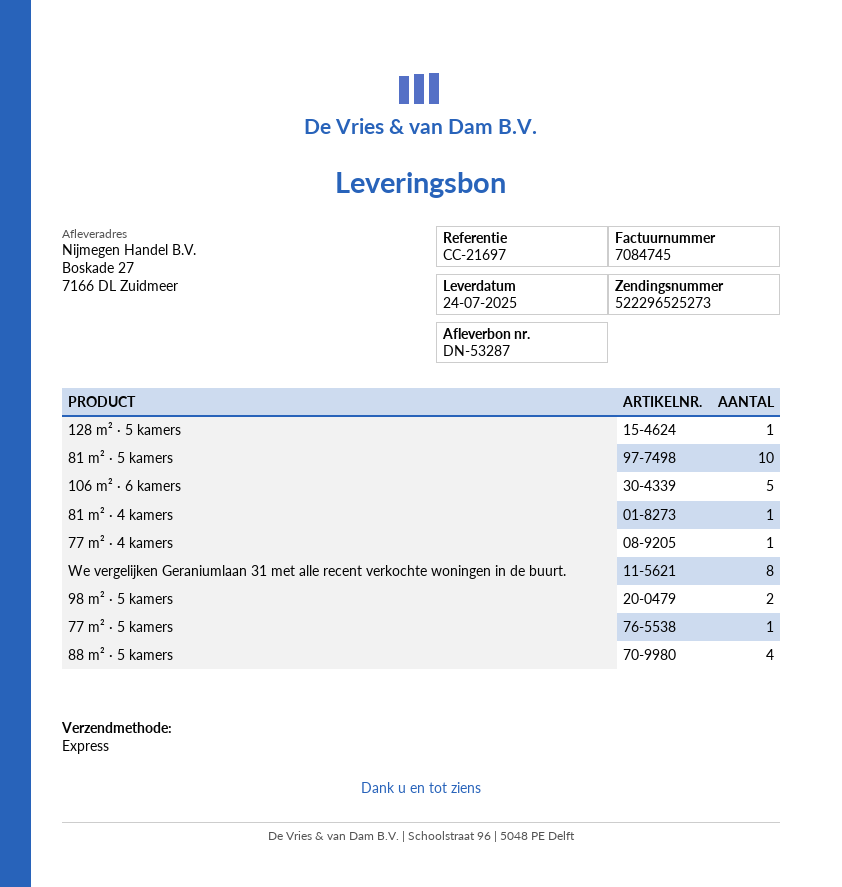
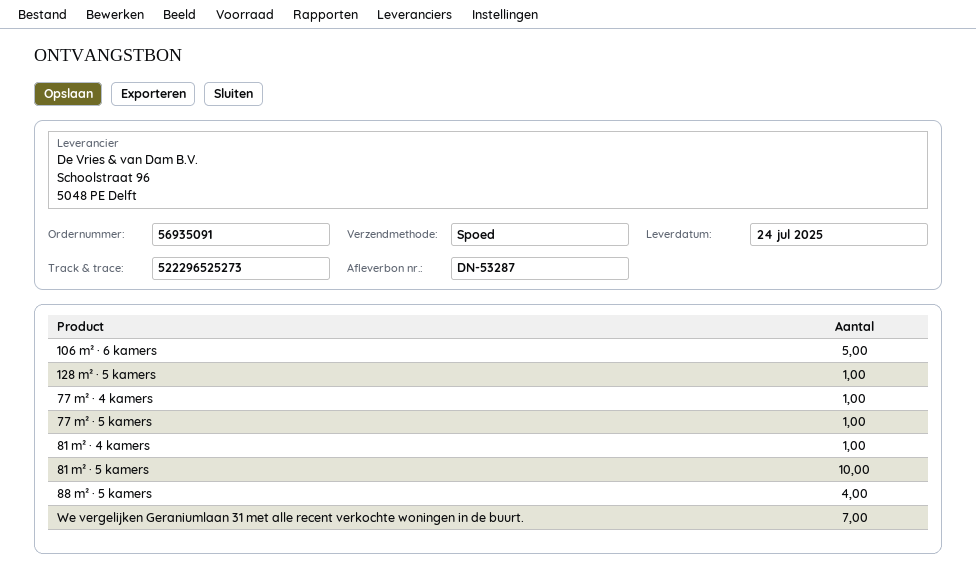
We vergelijken Geraniumlaan 31 met alle recent verkochte woningen in de buurt.: 8 -> 7
98 m² · 5 kamers: 2 -> none

